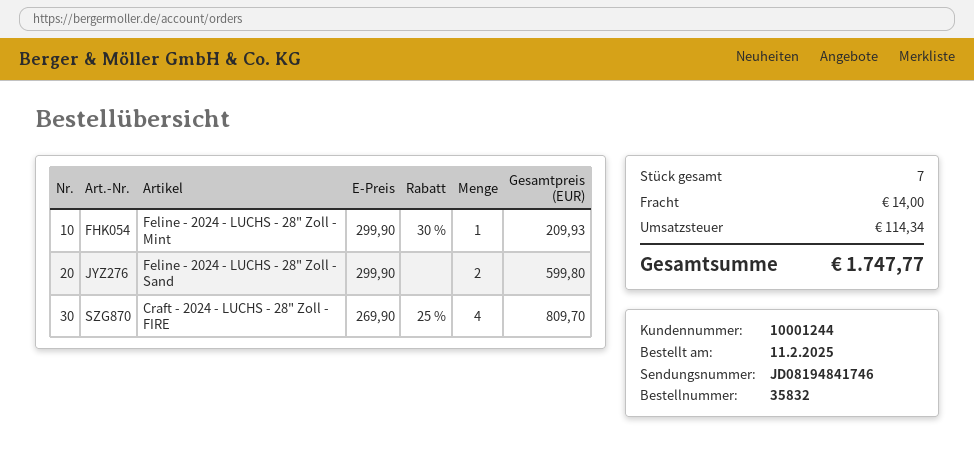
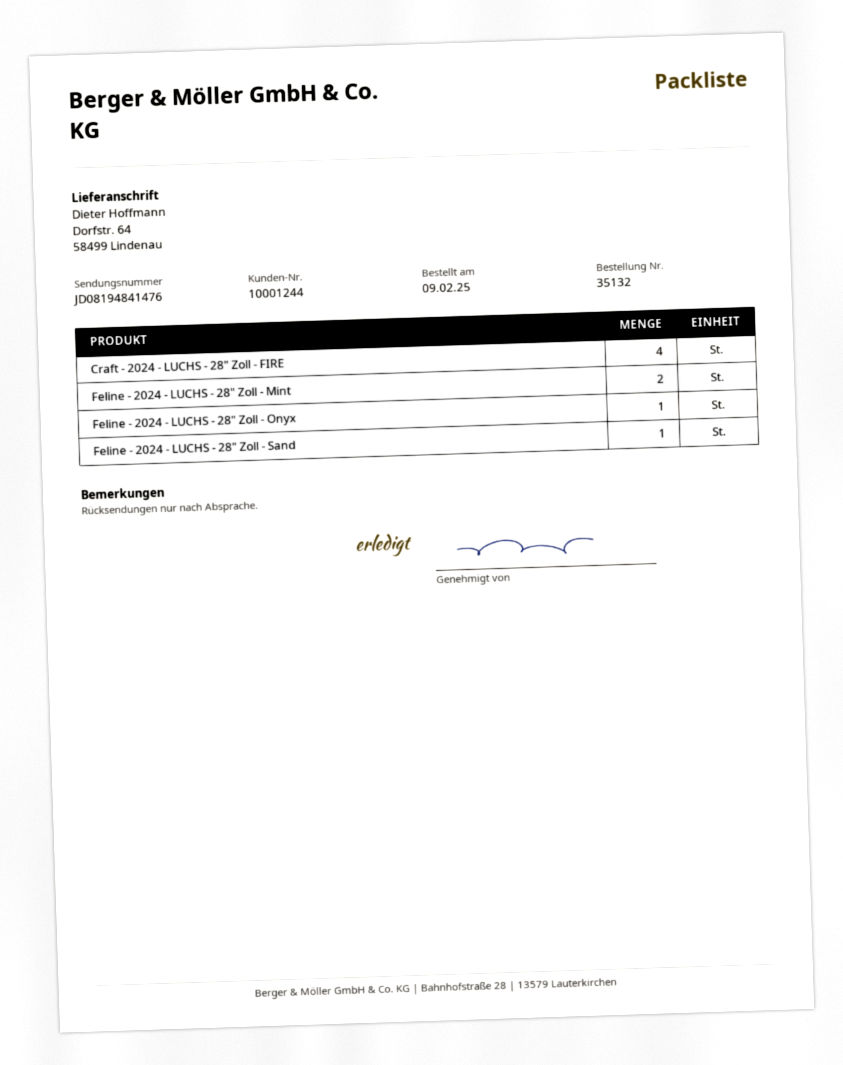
order number: 35832 -> 35132
order date: 2025-02-11 -> 2025-02-09
tracking number: JD08194841746 -> JD08194841476
Feline - 2024 - LUCHS - 28" Zoll - Mint: 1 -> 2
Feline - 2024 - LUCHS - 28" Zoll - Sand: 2 -> 1
Feline - 2024 - LUCHS - 28" Zoll - Onyx: none -> 1

